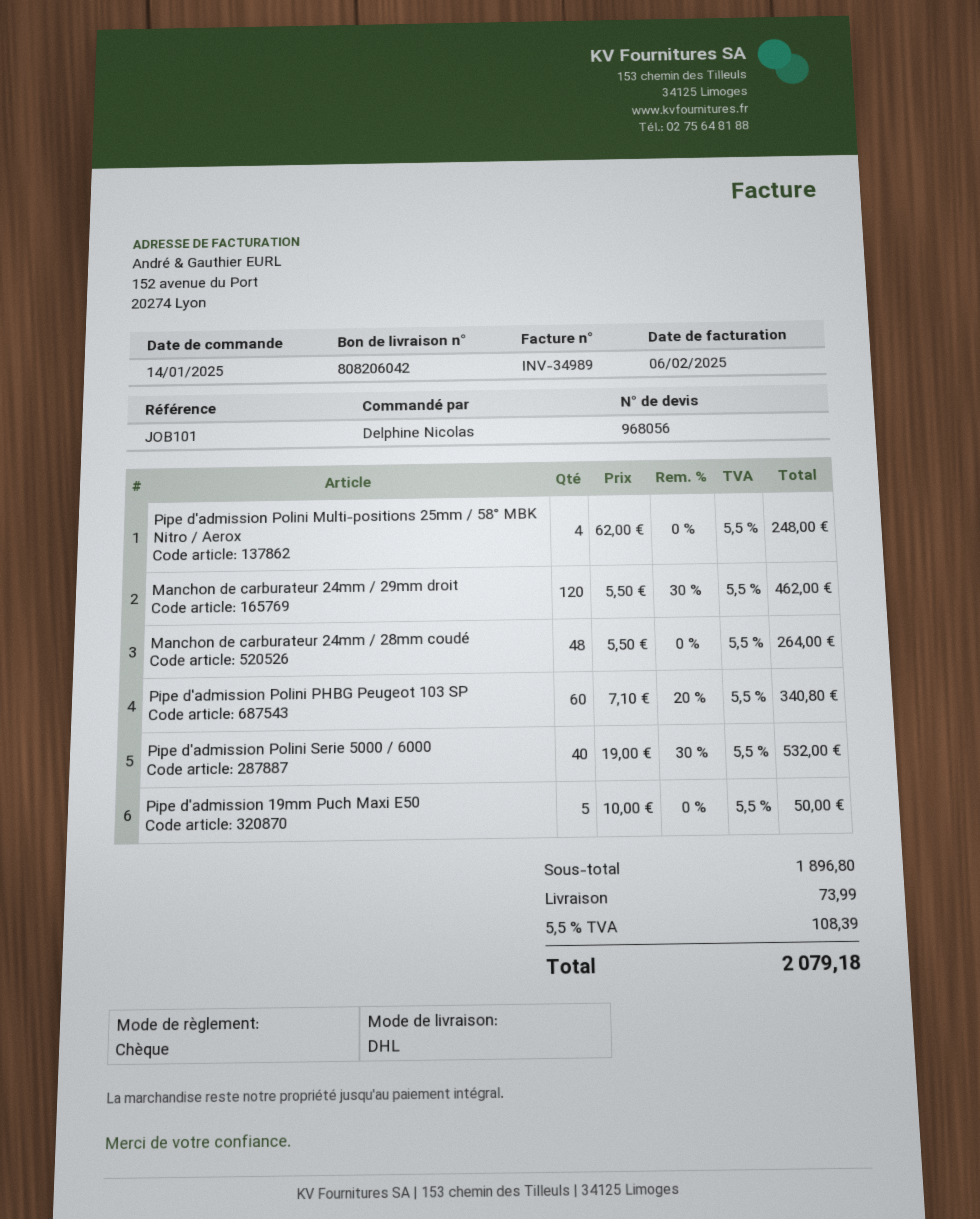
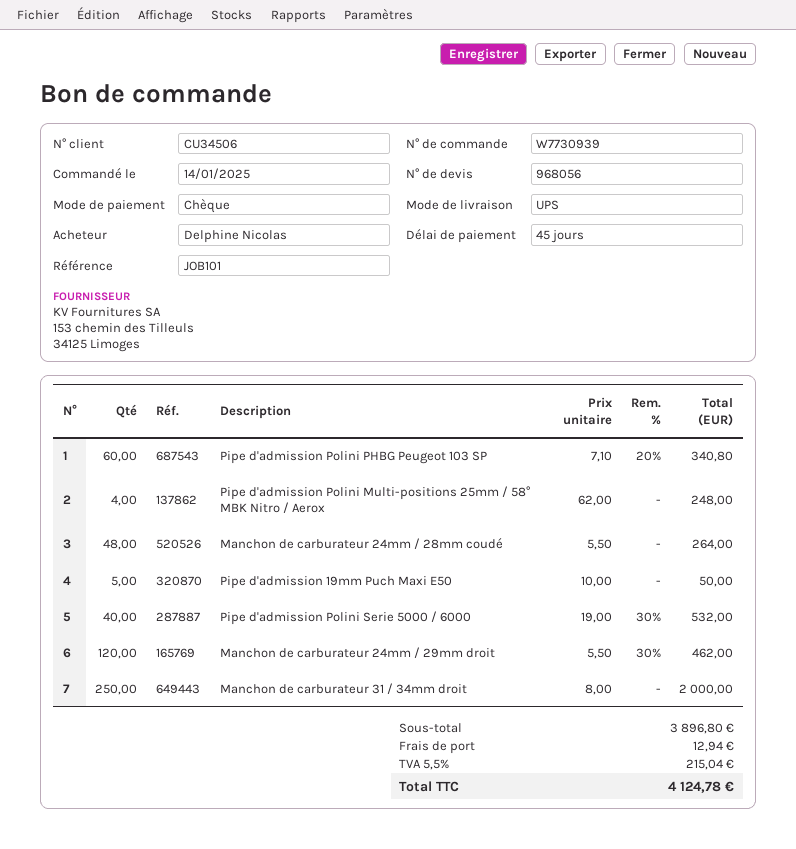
shipping method: DHL -> UPS
Manchon de carburateur 31 / 34mm droit: none -> 250 x 8.00 = 2000.00
subtotal: 1896.80 -> 3896.80
shipping: 73.99 -> 12.94
tax: 5.5% = 108.39 -> 5.5% = 215.04
total: 2079.18 -> 4124.78

